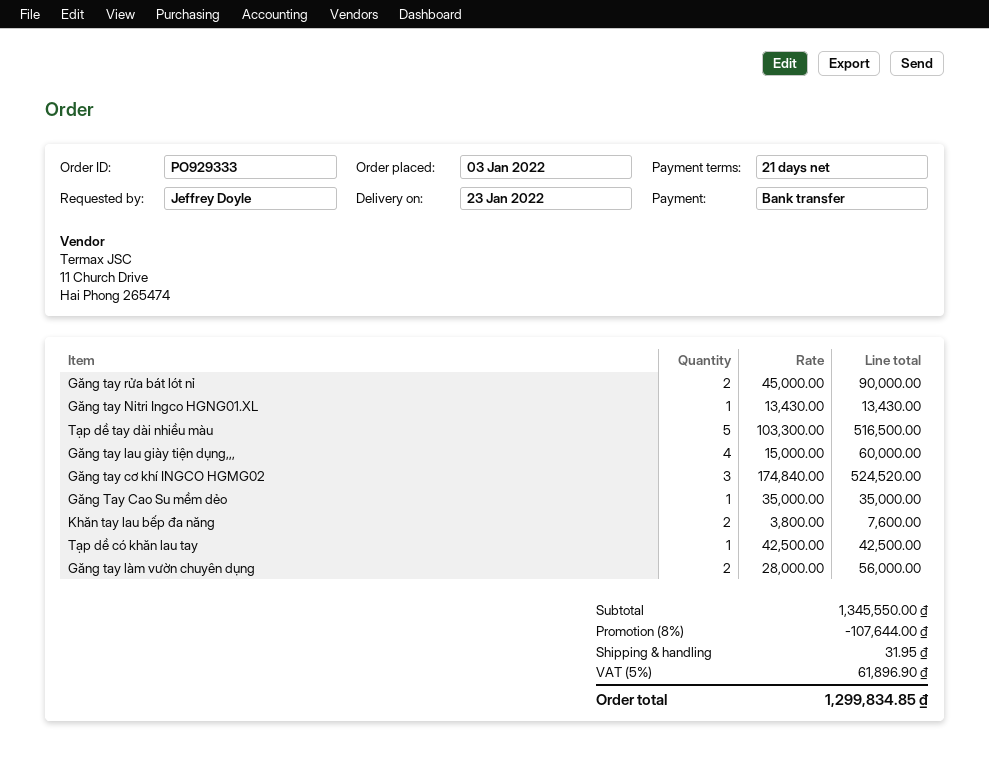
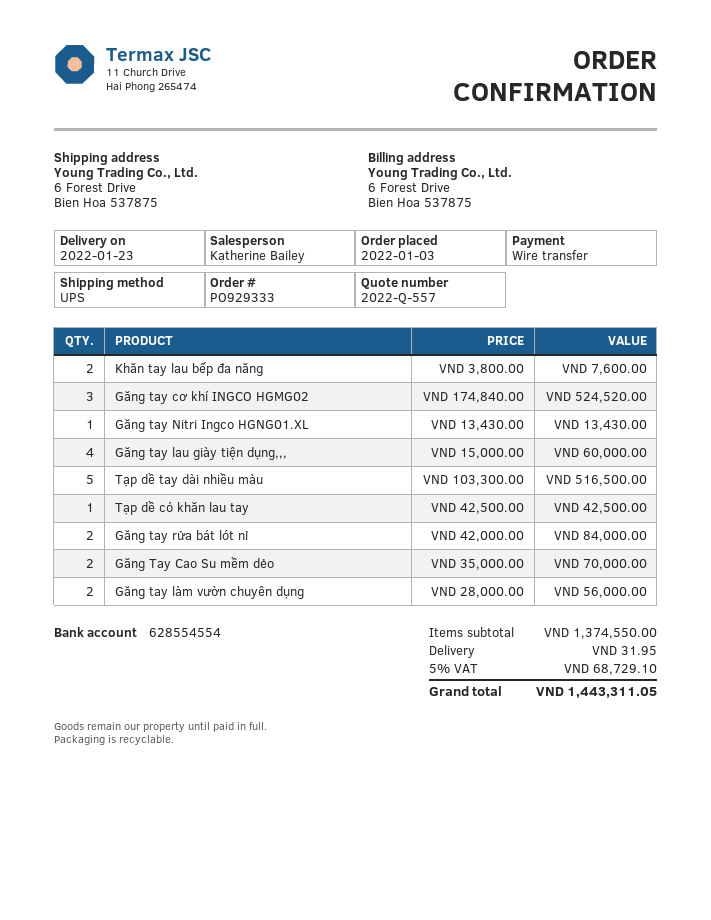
Găng tay rửa bát lót nỉ: 2 x 45000.00 = 90000.00 -> 2 x 42000.00 = 84000.00
Găng Tay Cao Su mềm dẻo: 1 x 35000.00 = 35000.00 -> 2 x 35000.00 = 70000.00
subtotal: 1345550.00 -> 1374550.00
discount: 8% = 107644.00 -> none
tax: 5% = 61896.90 -> 5% = 68729.10
total: 1299834.85 -> 1443311.05

